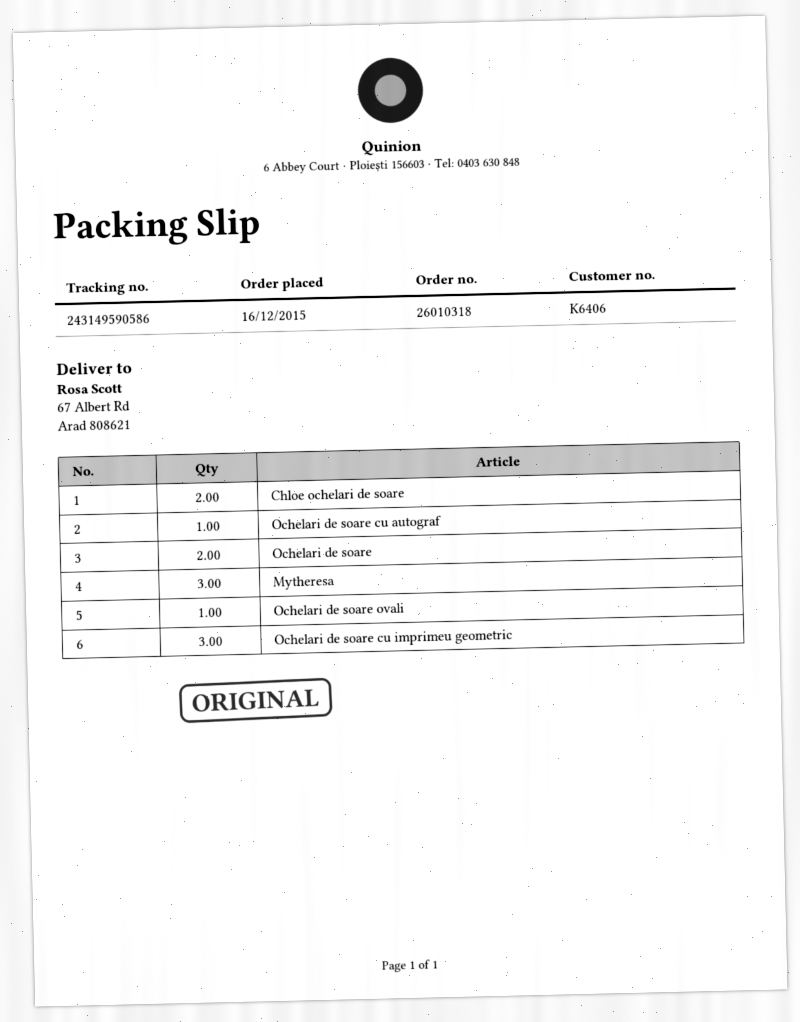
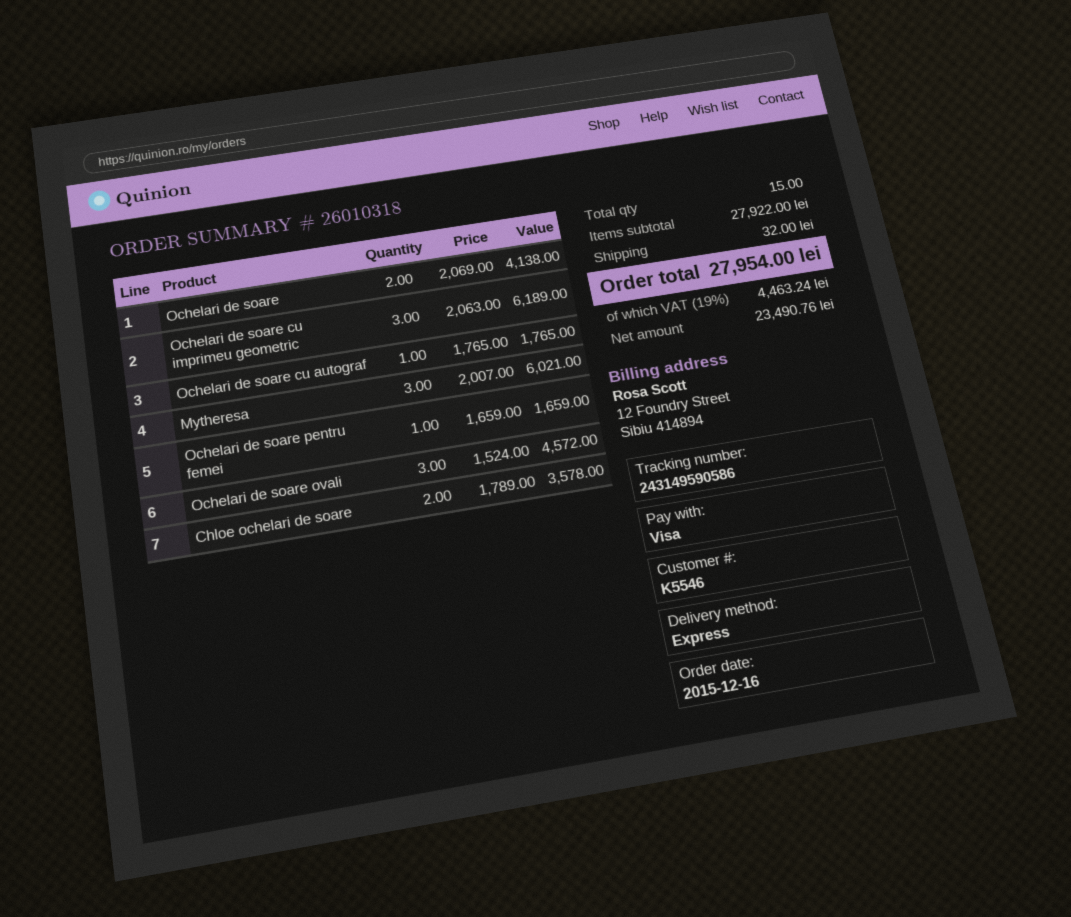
customer number: K6406 -> K5546
Ochelari de soare ovali: 1 -> 3
Ochelari de soare pentru femei: none -> 1

